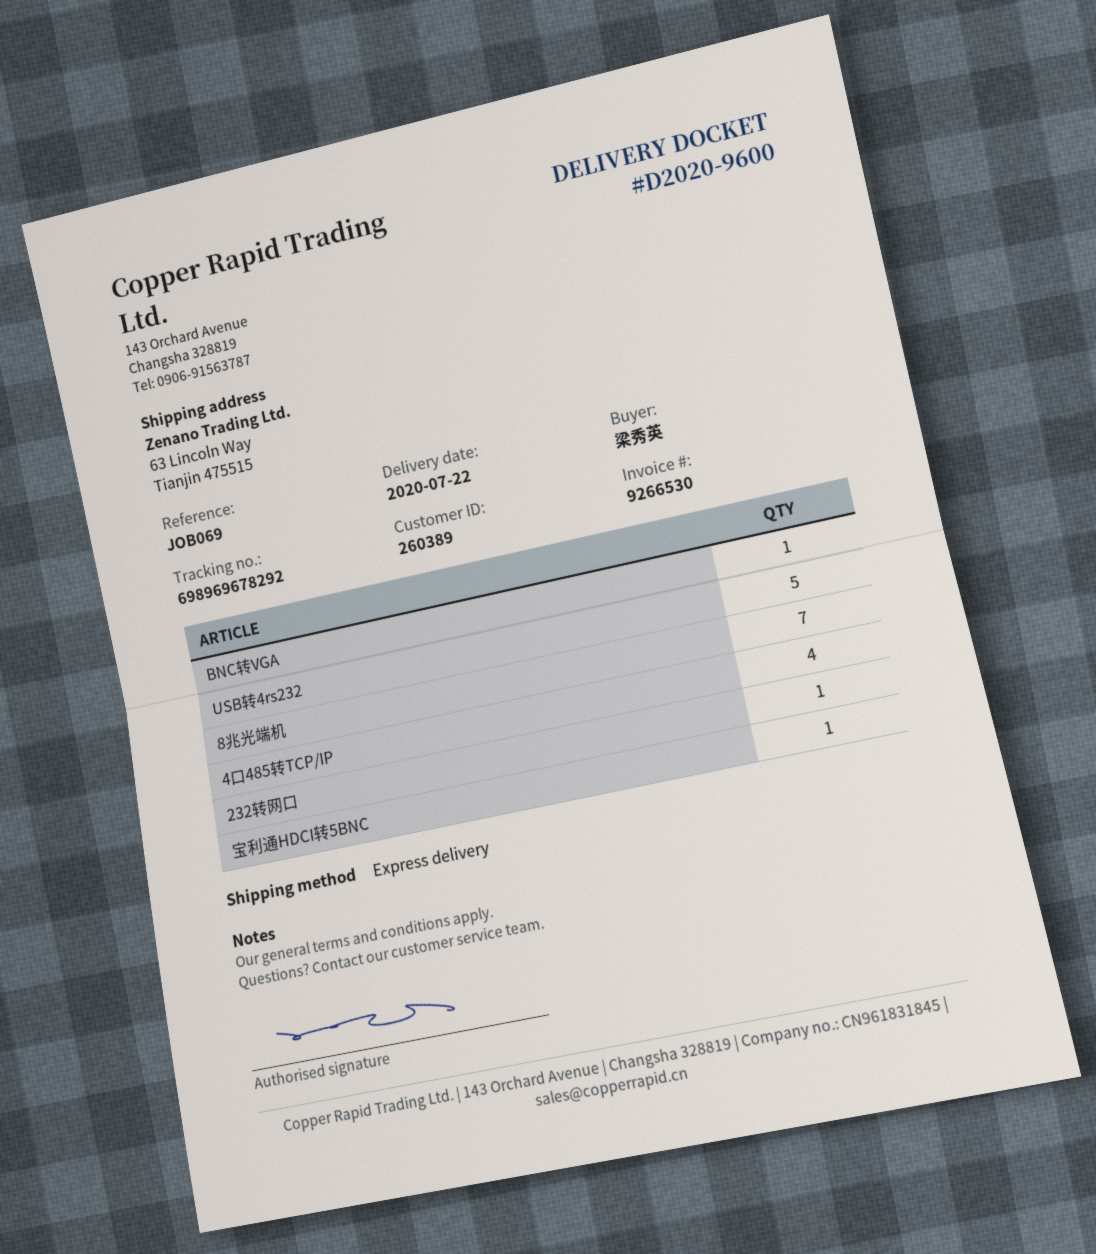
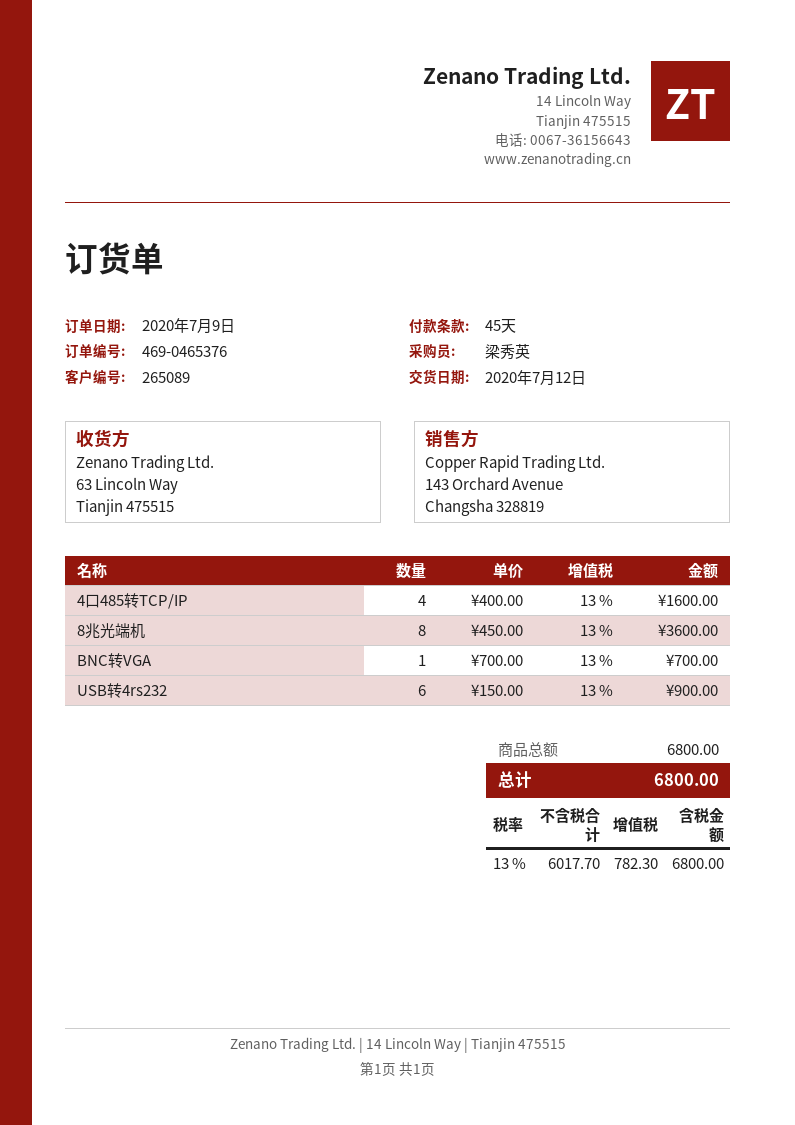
delivery date: 2020-07-22 -> 2020-07-12
customer number: 260389 -> 265089
USB转4rs232: 5 -> 6
8兆光端机: 7 -> 8
232转网口: 1 -> none
宝利通HDCI转5BNC: 1 -> none

